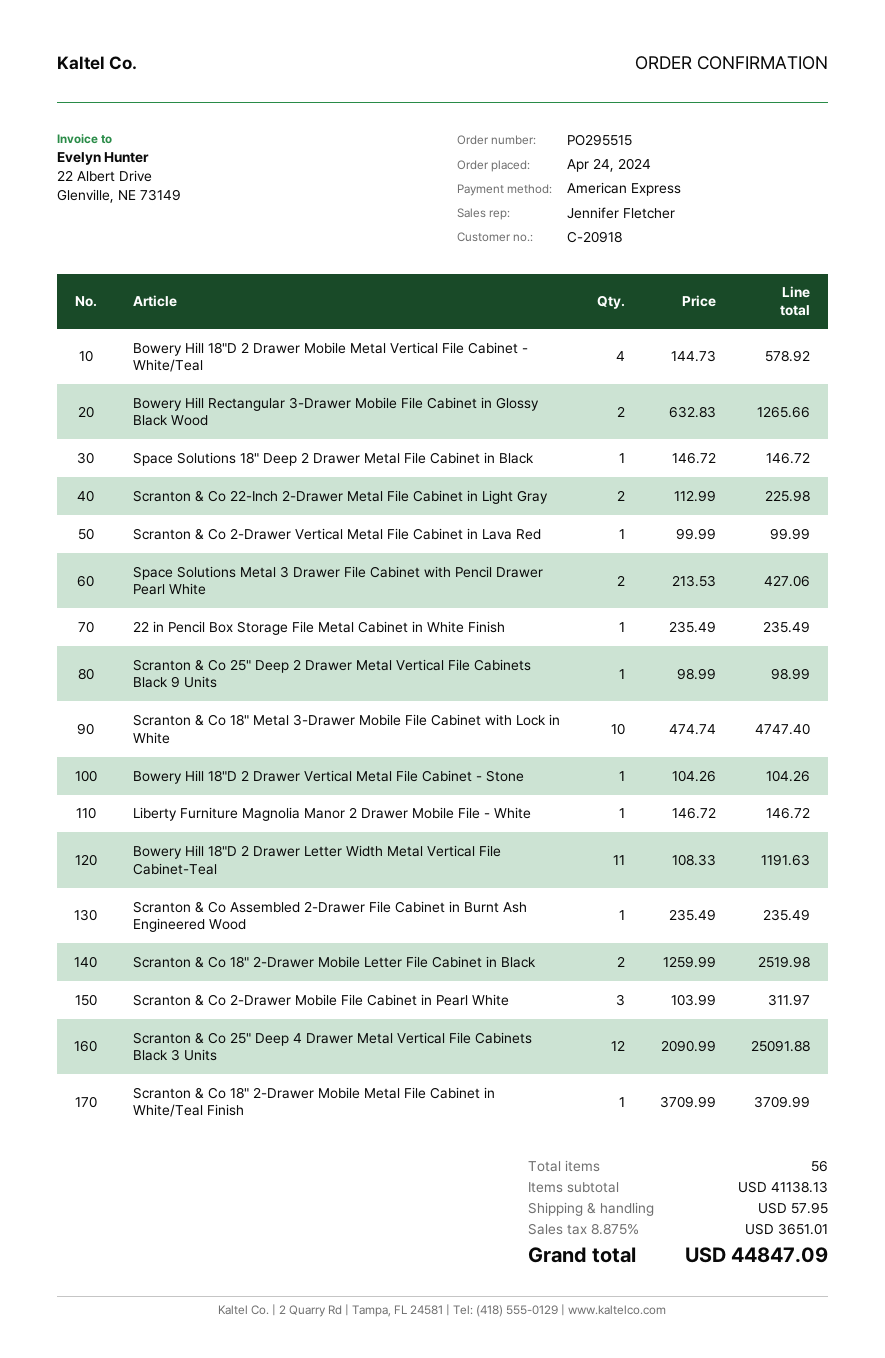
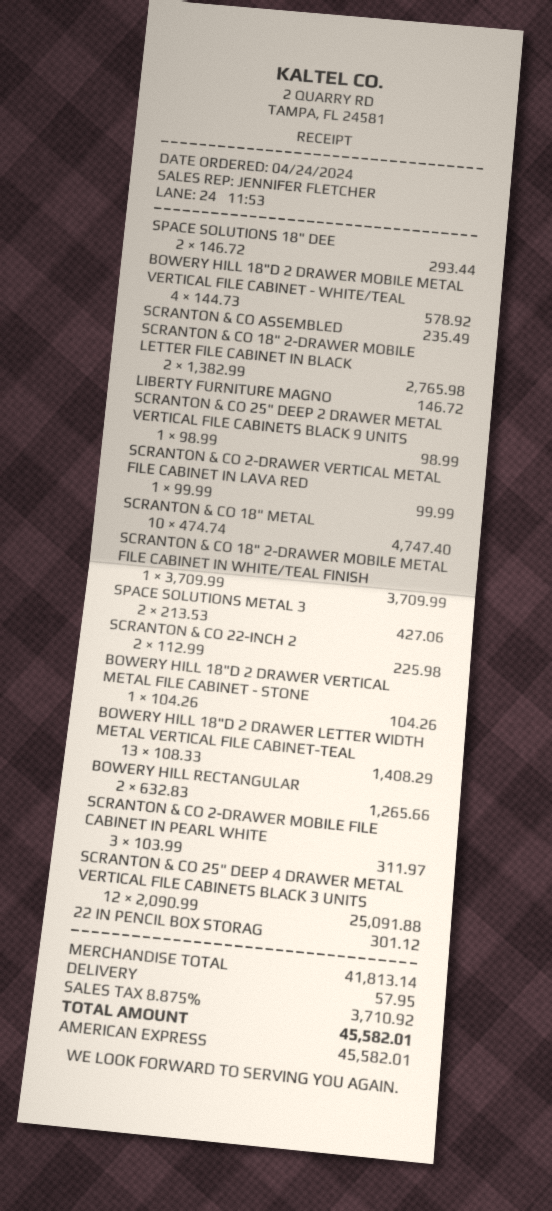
Space Solutions 18" Deep 2 Drawer Metal File Cabinet in Black: 1 x 146.72 = 146.72 -> 2 x 146.72 = 293.44
22 in Pencil Box Storage File Metal Cabinet in White Finish: 1 x 235.49 = 235.49 -> 1 x 301.12 = 301.12
Bowery Hill 18"D 2 Drawer Letter Width Metal Vertical File Cabinet-Teal: 11 x 108.33 = 1191.63 -> 13 x 108.33 = 1408.29
Scranton & Co 18" 2-Drawer Mobile Letter File Cabinet in Black: 2 x 1259.99 = 2519.98 -> 2 x 1382.99 = 2765.98
subtotal: 41138.13 -> 41813.14
tax: 8.875% = 3651.01 -> 8.875% = 3710.92
total: 44847.09 -> 45582.01

